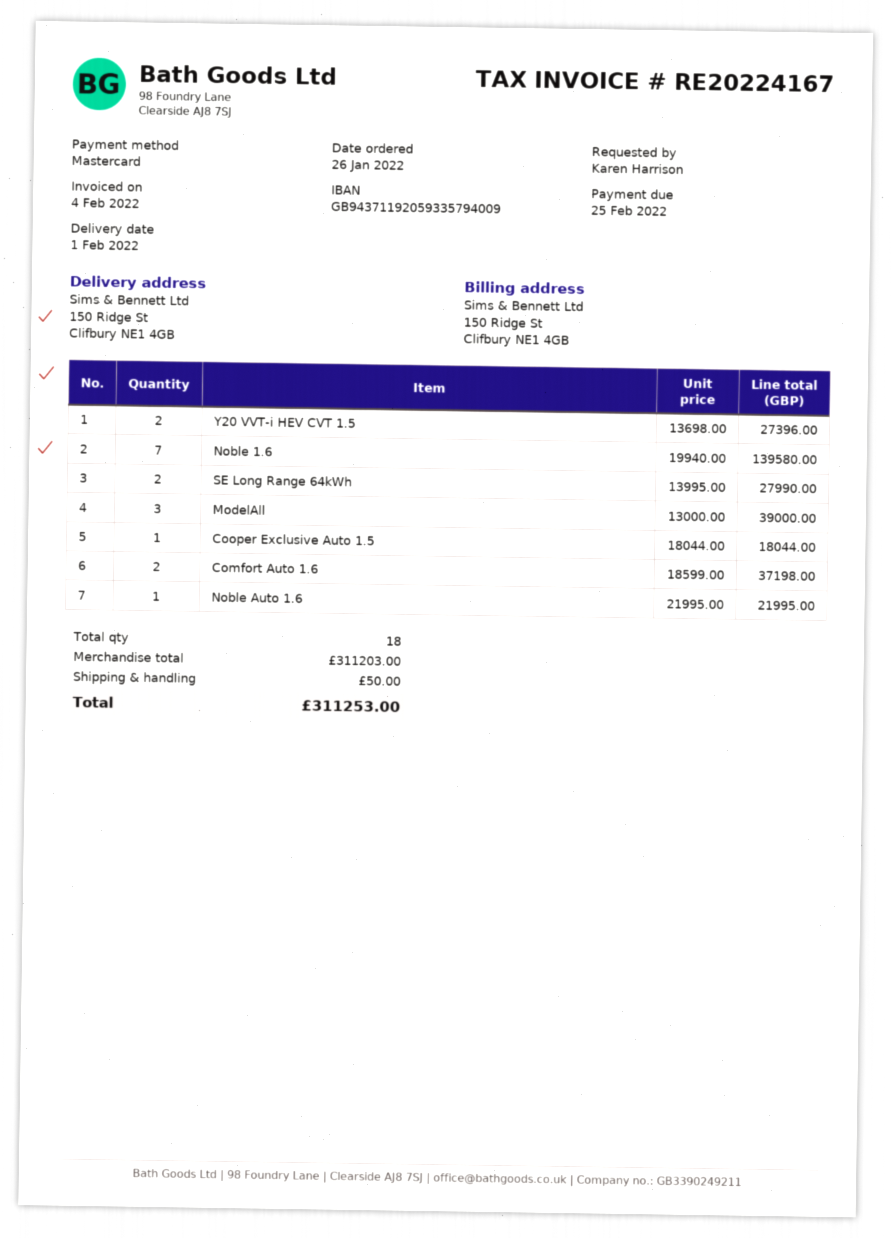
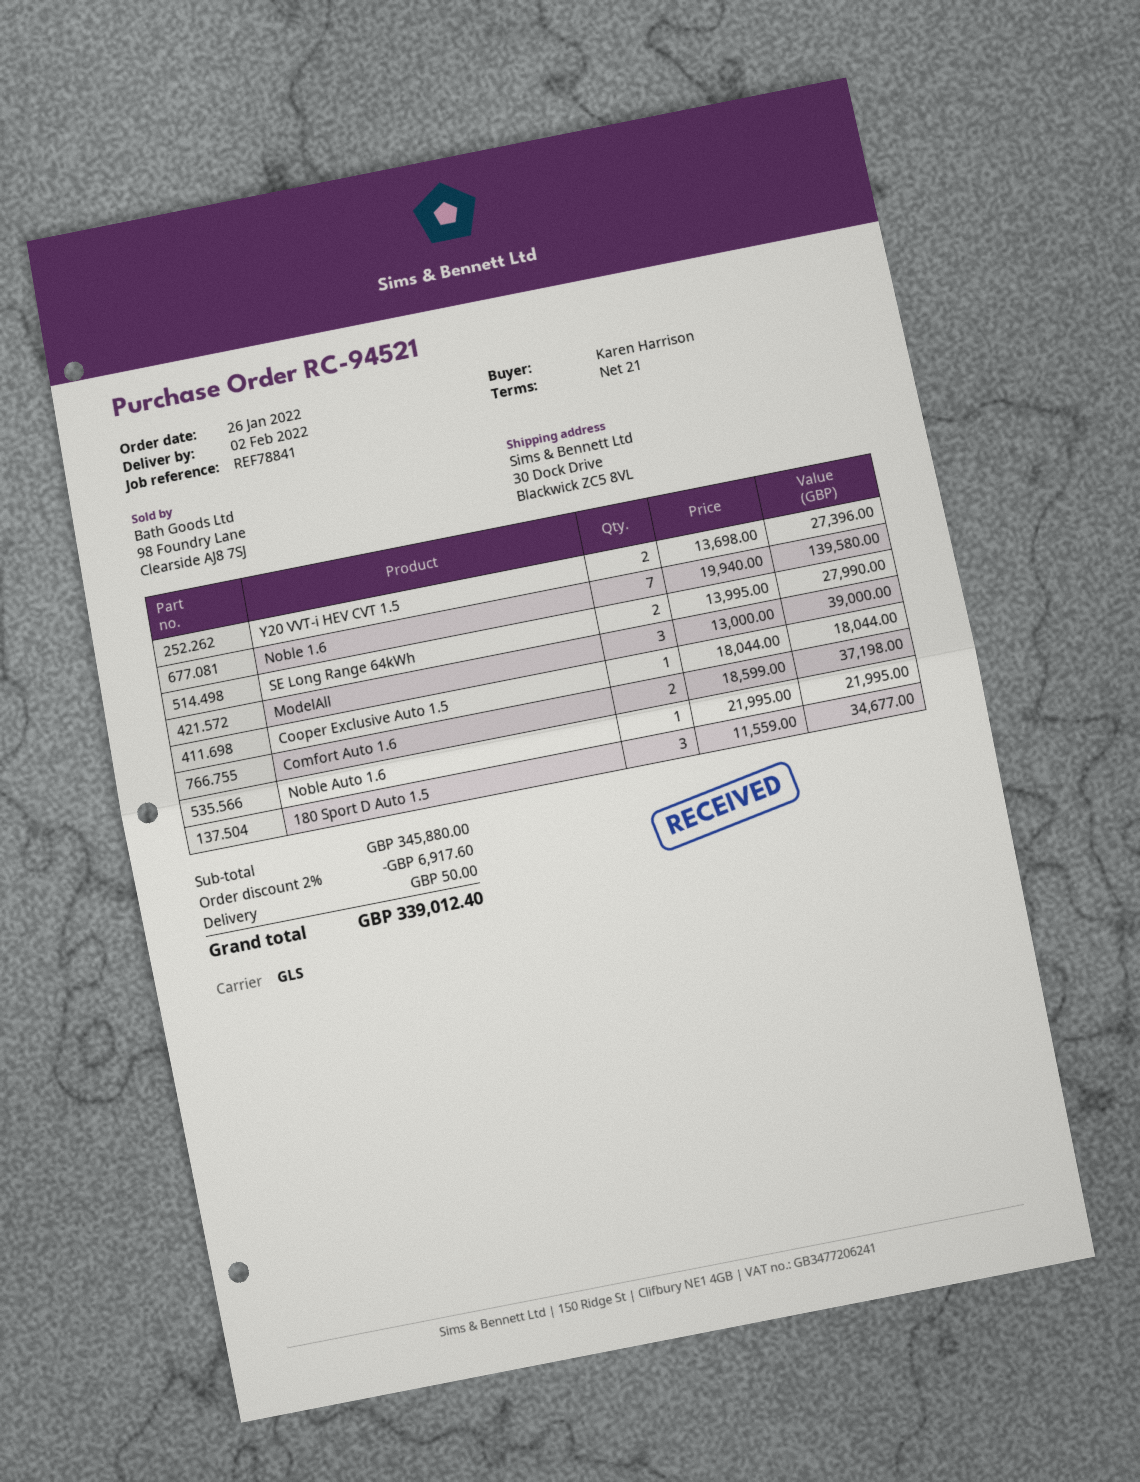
delivery date: 2022-02-01 -> 2022-02-02
ship to: 150 Ridge St, Clifbury NE1 4GB -> 30 Dock Drive, Blackwick ZC5 8VL
180 Sport D Auto 1.5: none -> 3 x 11559.00 = 34677.00
subtotal: 311203.00 -> 345880.00
discount: none -> 2% = 6917.60
total: 311253.00 -> 339012.40

